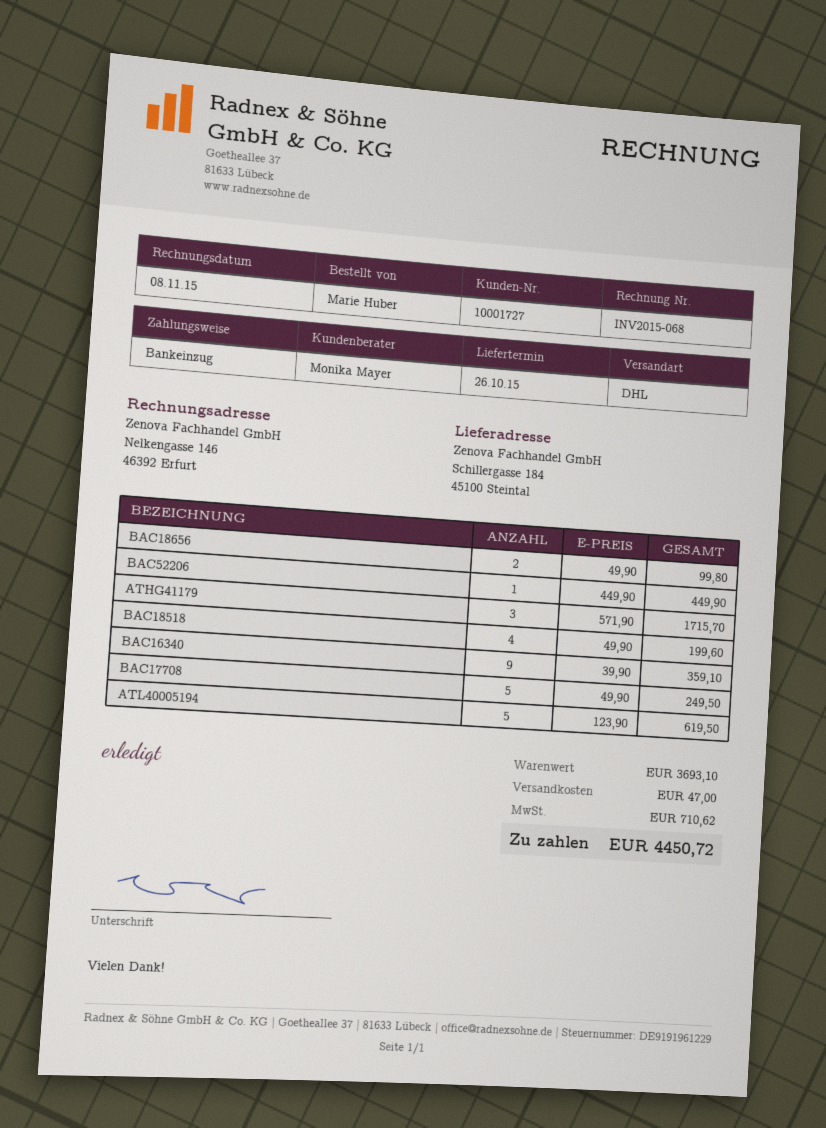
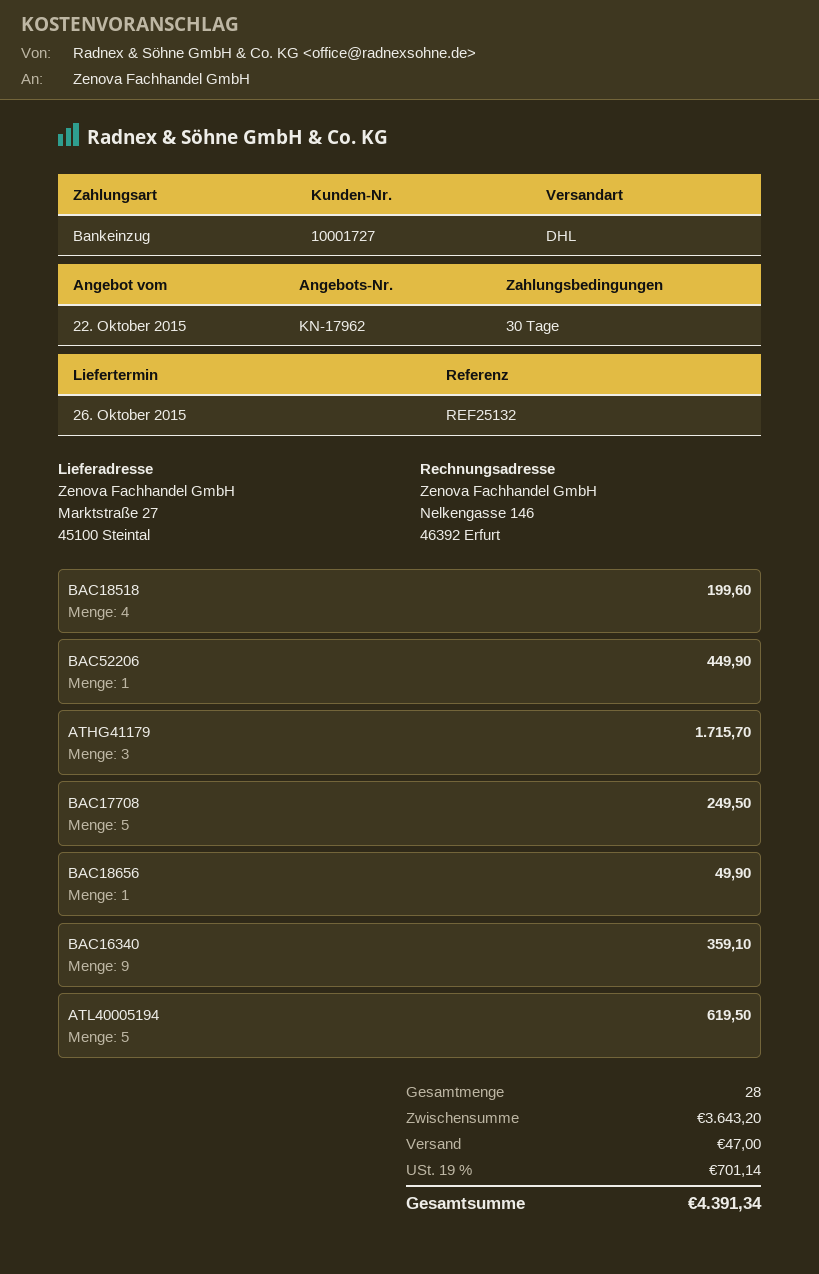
ship to: Schillergasse 184, 45100 Steintal -> Marktstraße 27, 45100 Steintal
BAC18656: 2 for 99.80 -> 1 for 49.90
subtotal: 3693.10 -> 3643.20
tax: 710.62 -> 701.14
total: 4450.72 -> 4391.34

